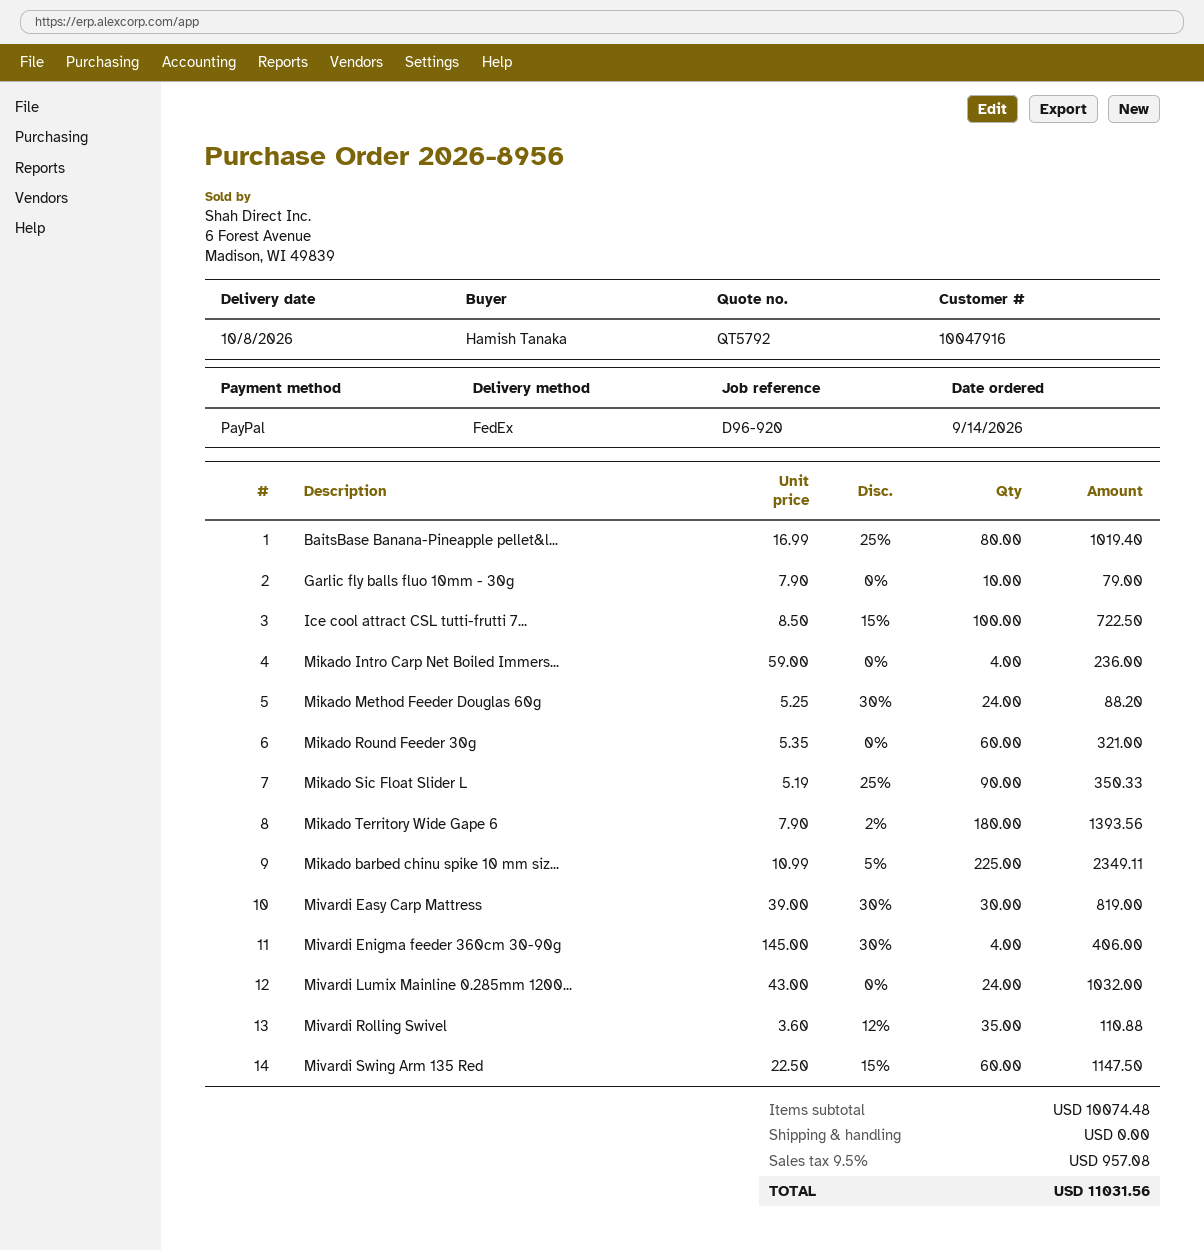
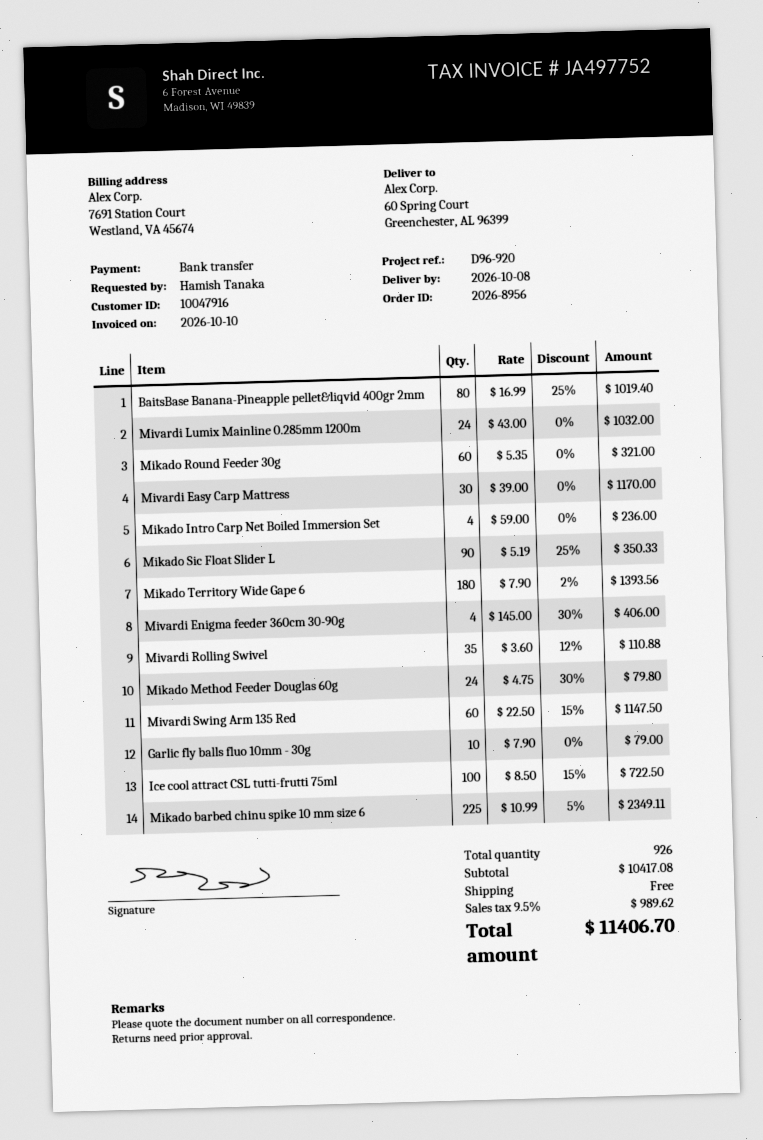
payment method: PayPal -> bank transfer
Mikado Method Feeder Douglas 60g: 24 x 5.25 - 30% = 88.20 -> 24 x 4.75 - 30% = 79.80
Mivardi Easy Carp Mattress: 30 x 39.00 - 30% = 819.00 -> 30 x 39.00 = 1170.00
subtotal: 10074.48 -> 10417.08
tax: 9.5% = 957.08 -> 9.5% = 989.62
total: 11031.56 -> 11406.70

